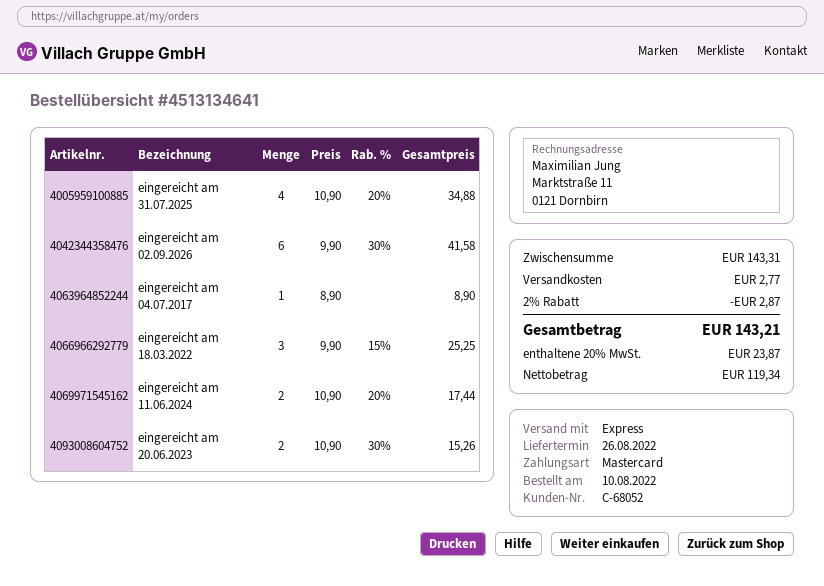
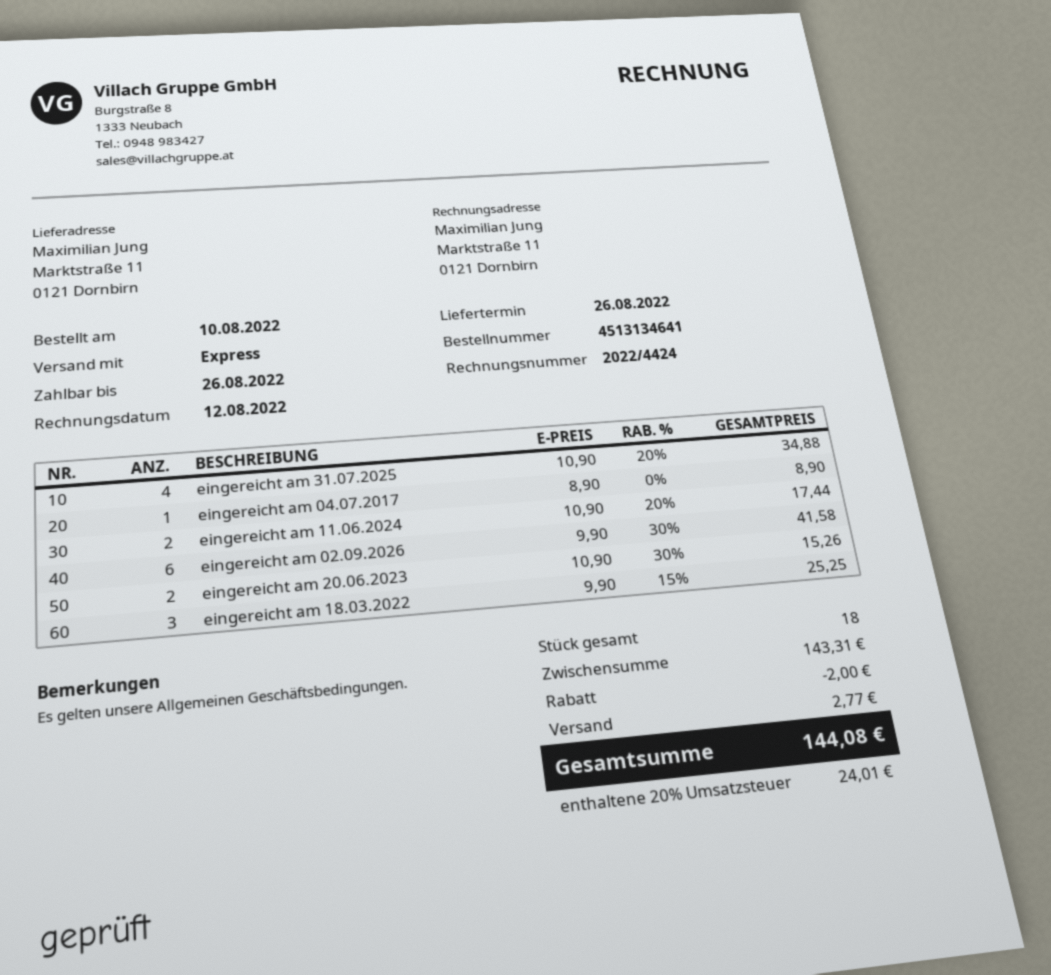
discount: 2.87 -> 2.00
tax: 20% = 23.87 -> 20% = 24.01
total: 143.21 -> 144.08

